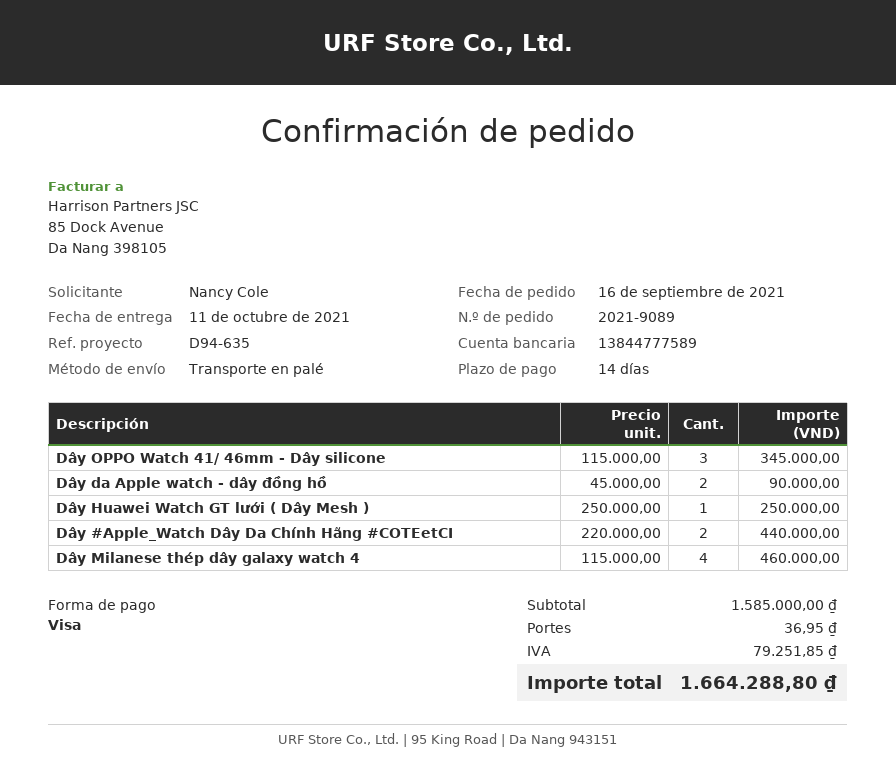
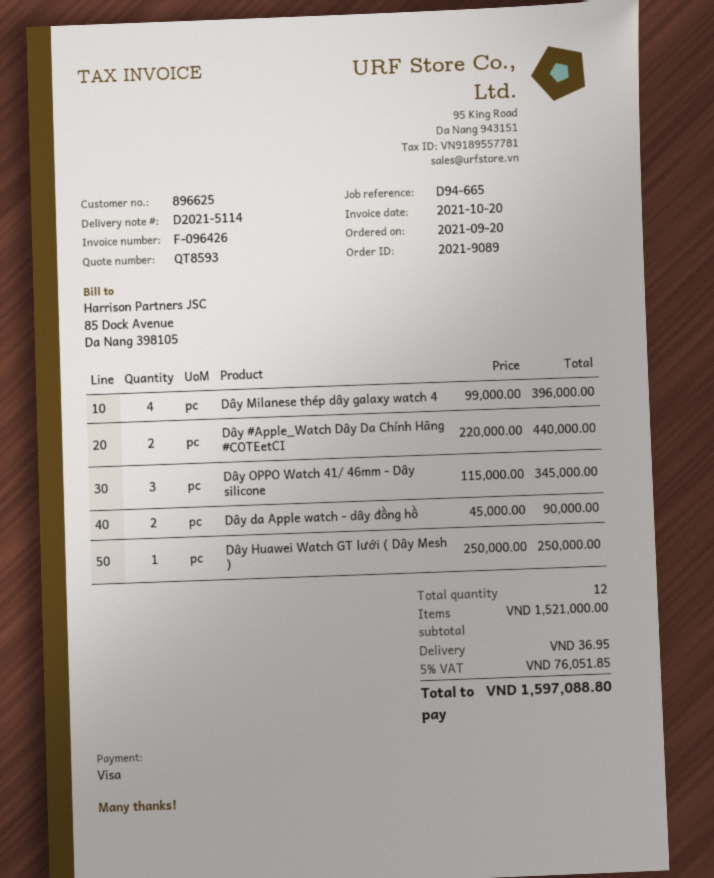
order date: 2021-09-16 -> 2021-09-20
reference: D94-635 -> D94-665
Dây Milanese thép dây galaxy watch 4: 4 x 115000.00 = 460000.00 -> 4 x 99000.00 = 396000.00
subtotal: 1585000.00 -> 1521000.00
tax: 79251.85 -> 76051.85
total: 1664288.80 -> 1597088.80

